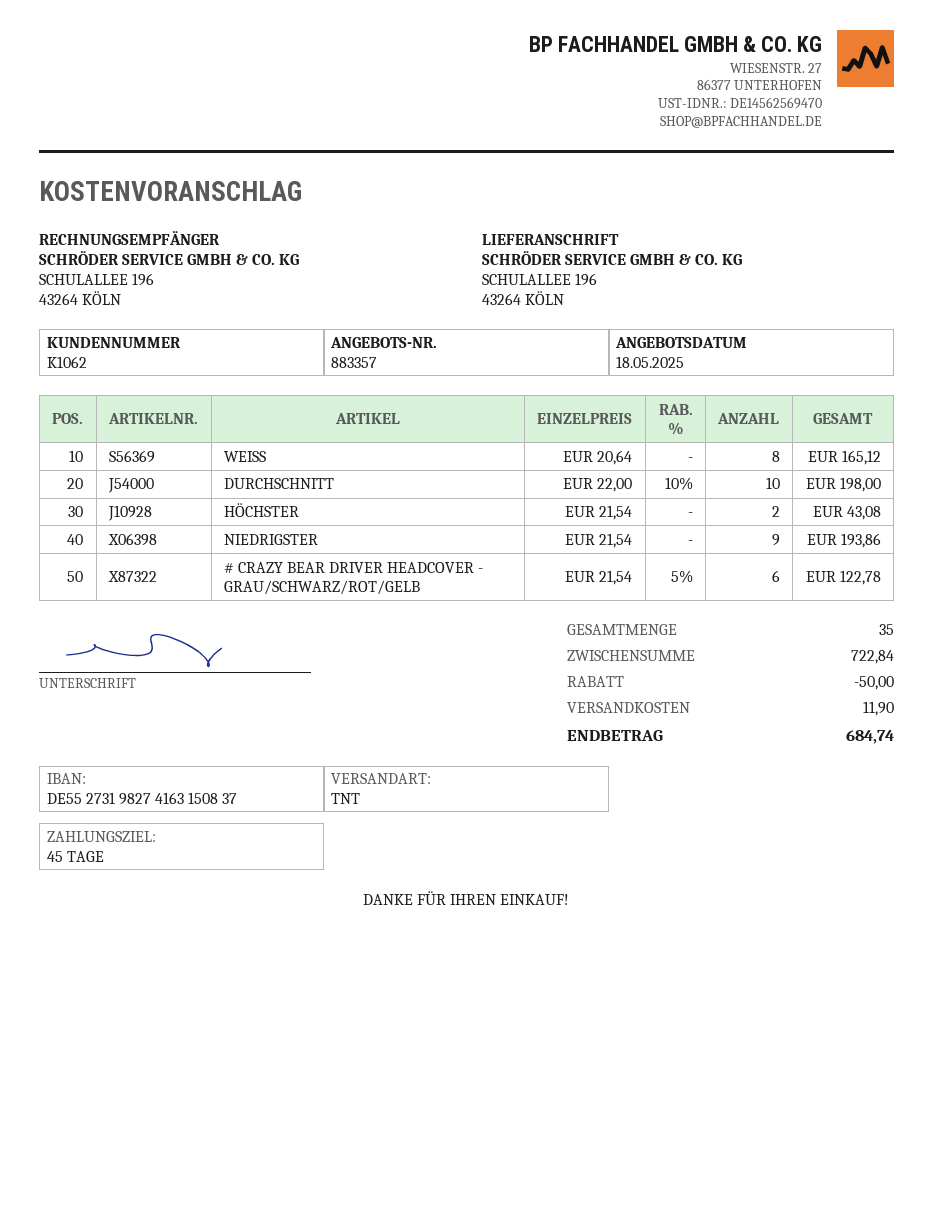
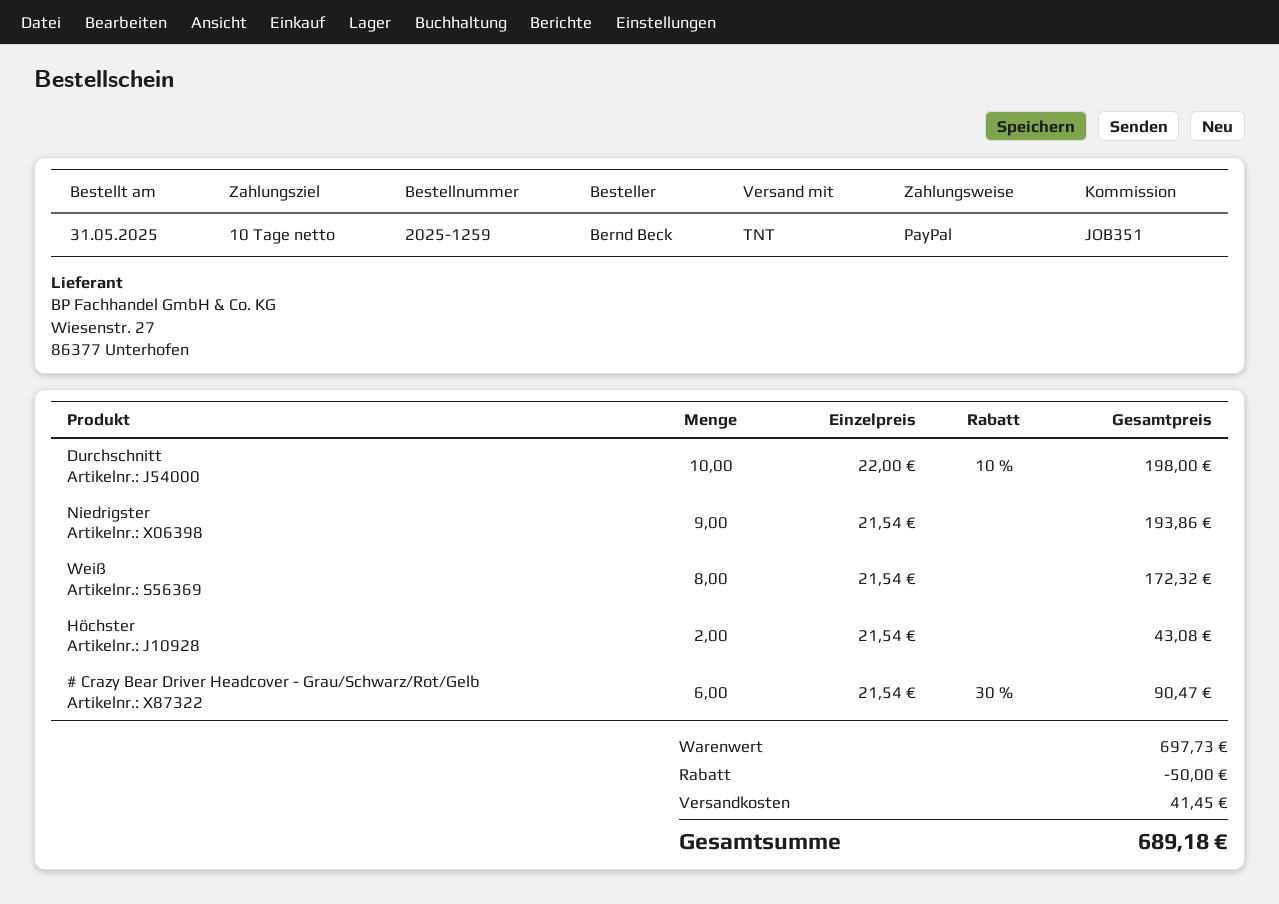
payment terms: 45 days -> 10 days
WEISS: 8 x 20.64 = 165.12 -> 8 x 21.54 = 172.32
# CRAZY BEAR DRIVER HEADCOVER - GRAU/SCHWARZ/ROT/GELB: 6 x 21.54 - 5% = 122.78 -> 6 x 21.54 - 30% = 90.47
subtotal: 722.84 -> 697.73
shipping: 11.90 -> 41.45
total: 684.74 -> 689.18

